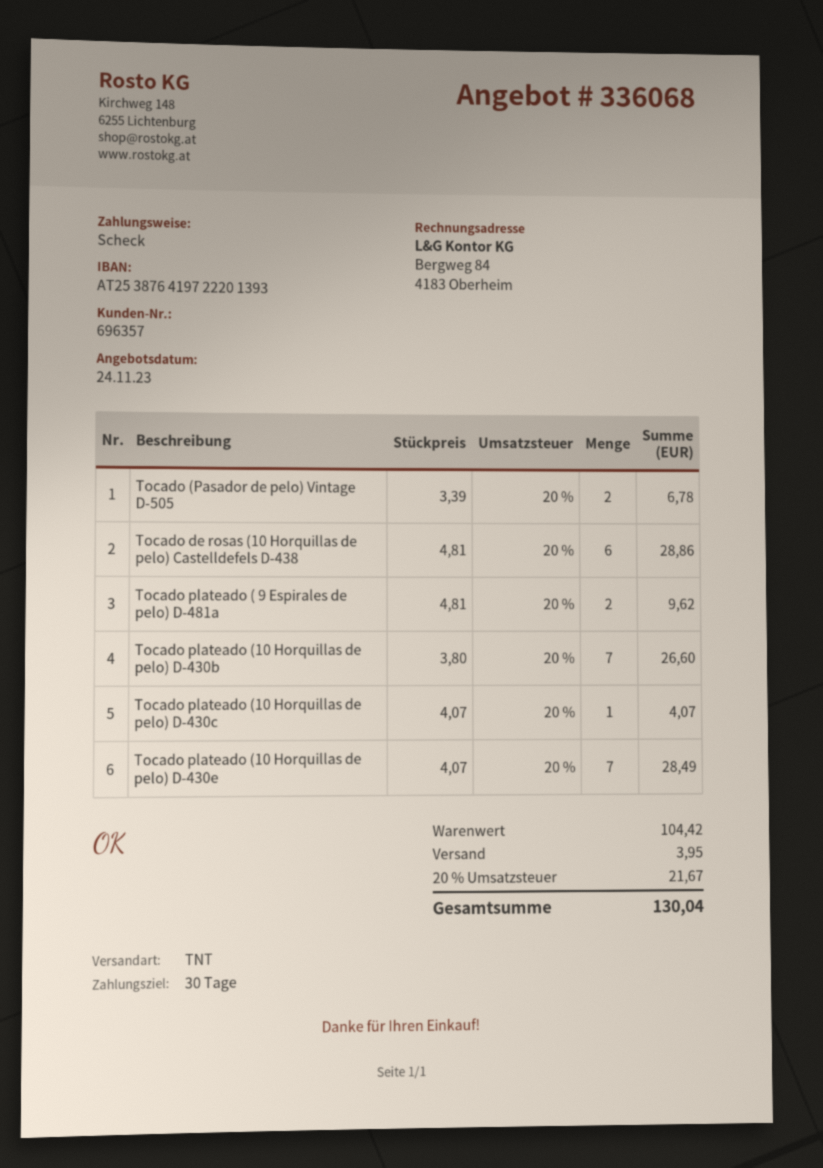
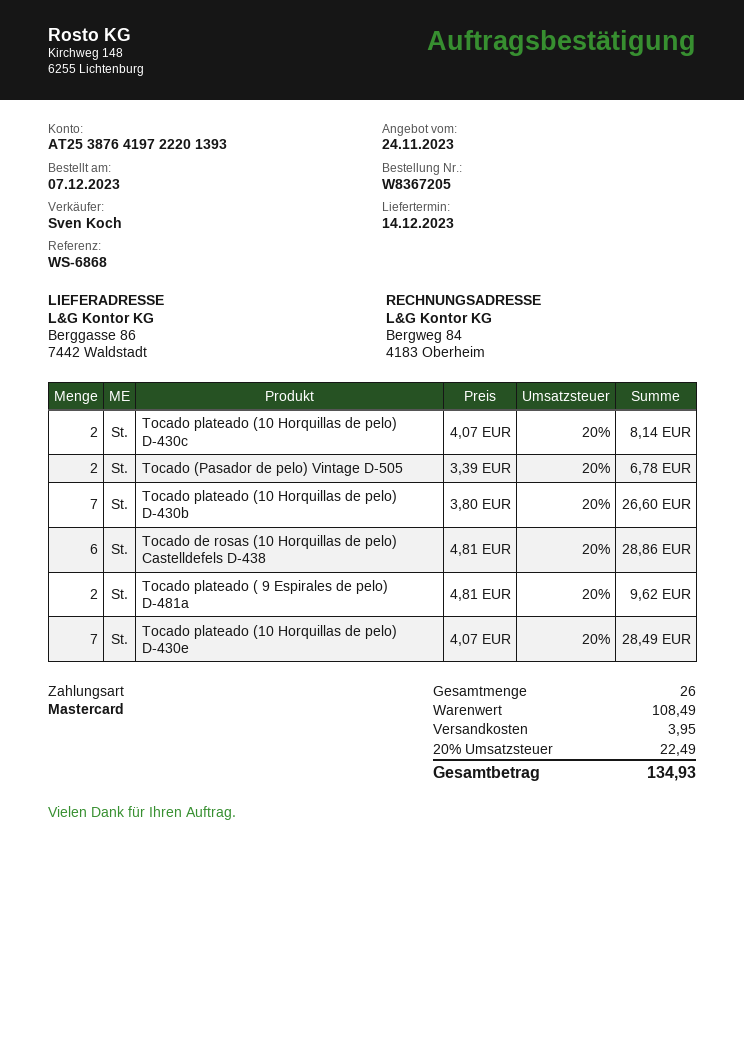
payment method: cheque -> Mastercard
Tocado plateado (10 Horquillas de pelo) D-430c: 1 x 4.07 = 4.07 -> 2 x 4.07 = 8.14
subtotal: 104.42 -> 108.49
tax: 20% = 21.67 -> 20% = 22.49
total: 130.04 -> 134.93

